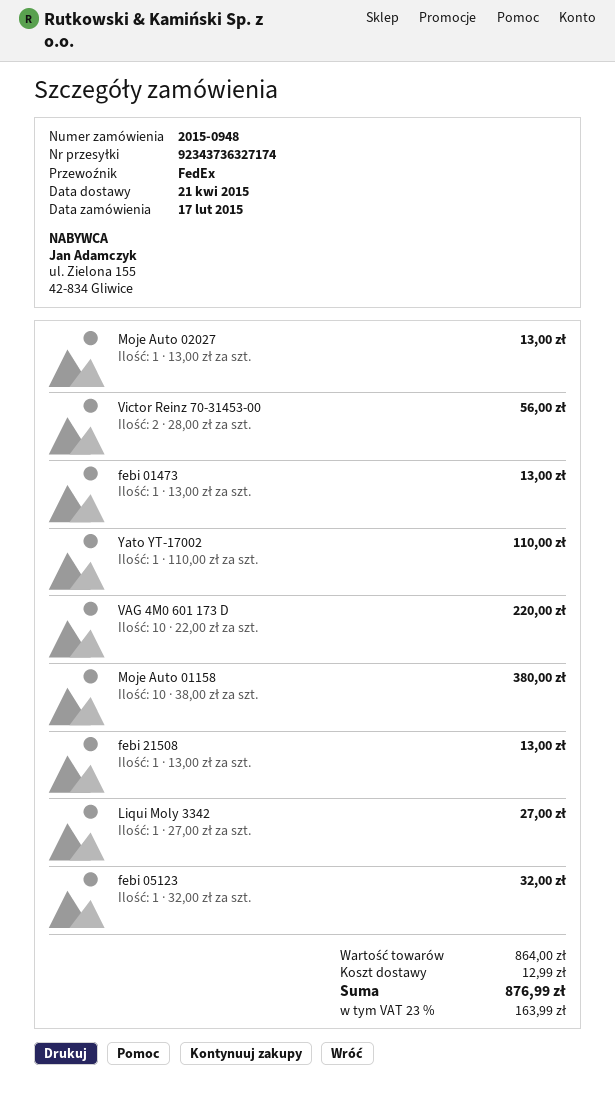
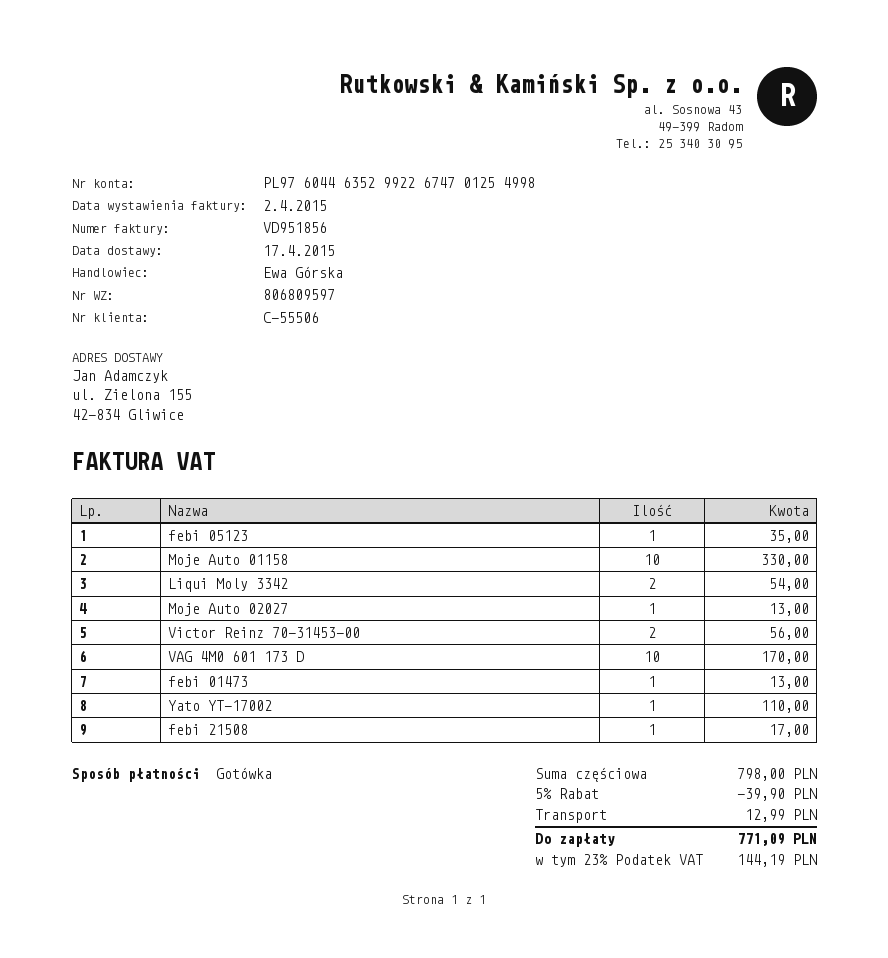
delivery date: 2015-04-21 -> 2015-04-17
VAG 4M0 601 173 D: 10 for 220.00 -> 10 for 170.00
Moje Auto 01158: 10 for 380.00 -> 10 for 330.00
febi 21508: 1 for 13.00 -> 1 for 17.00
Liqui Moly 3342: 1 for 27.00 -> 2 for 54.00
febi 05123: 1 for 32.00 -> 1 for 35.00
subtotal: 864.00 -> 798.00
discount: none -> 5% = 39.90
tax: 23% = 163.99 -> 23% = 144.19
total: 876.99 -> 771.09

